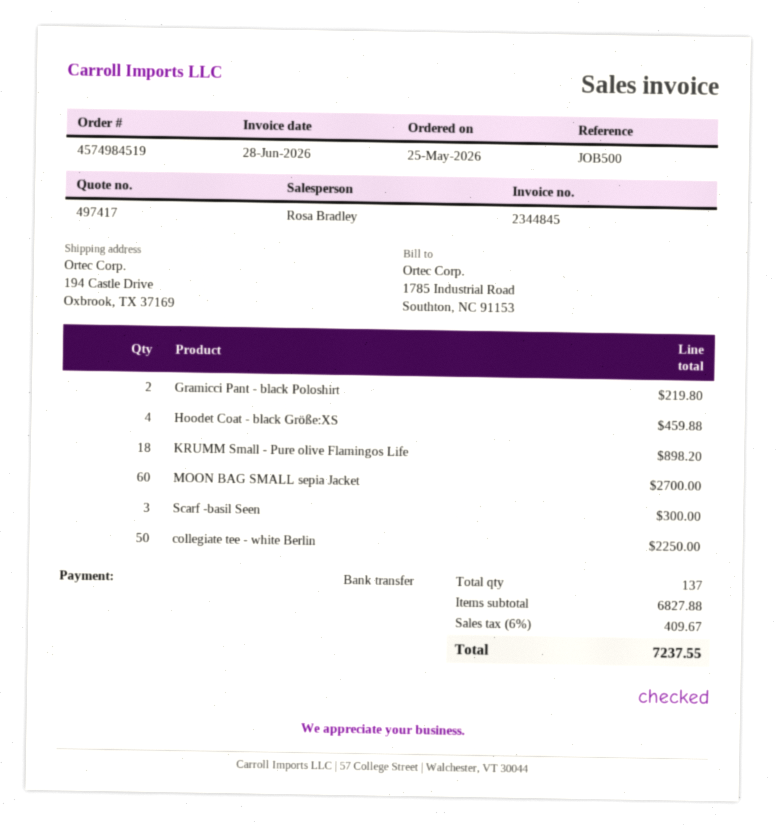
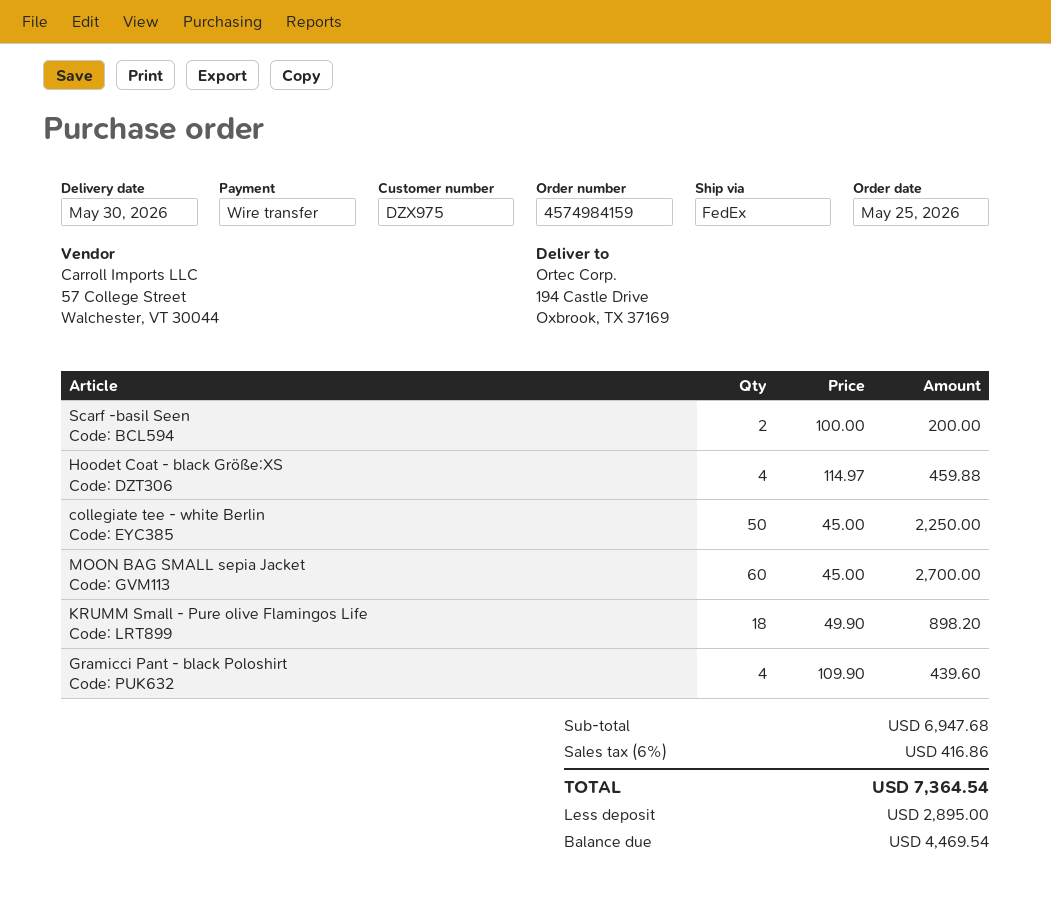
order number: 4574984519 -> 4574984159
Gramicci Pant - black Poloshirt: 2 for 219.80 -> 4 for 439.60
Scarf -basil Seen: 3 for 300.00 -> 2 for 200.00
subtotal: 6827.88 -> 6947.68
tax: 6% = 409.67 -> 6% = 416.86
total: 7237.55 -> 7364.54

